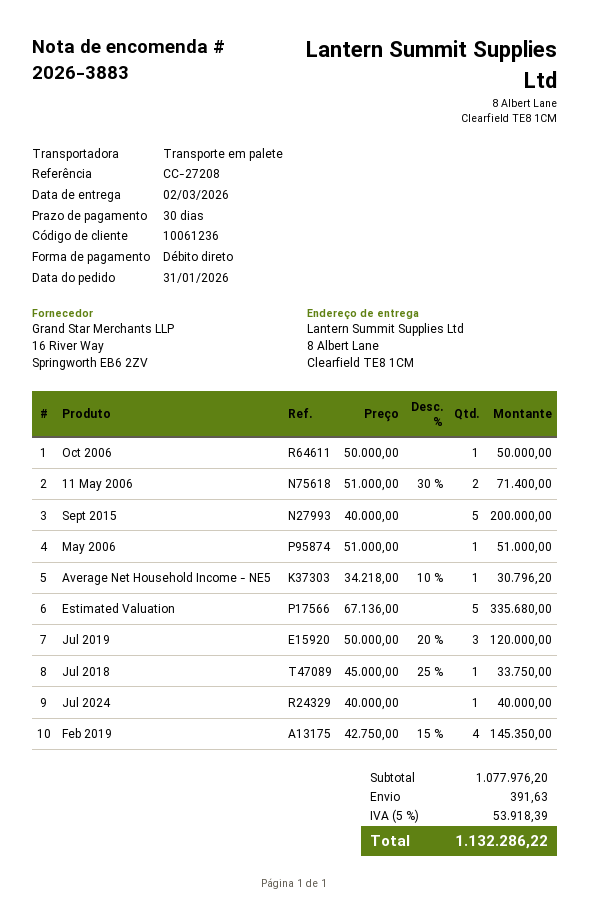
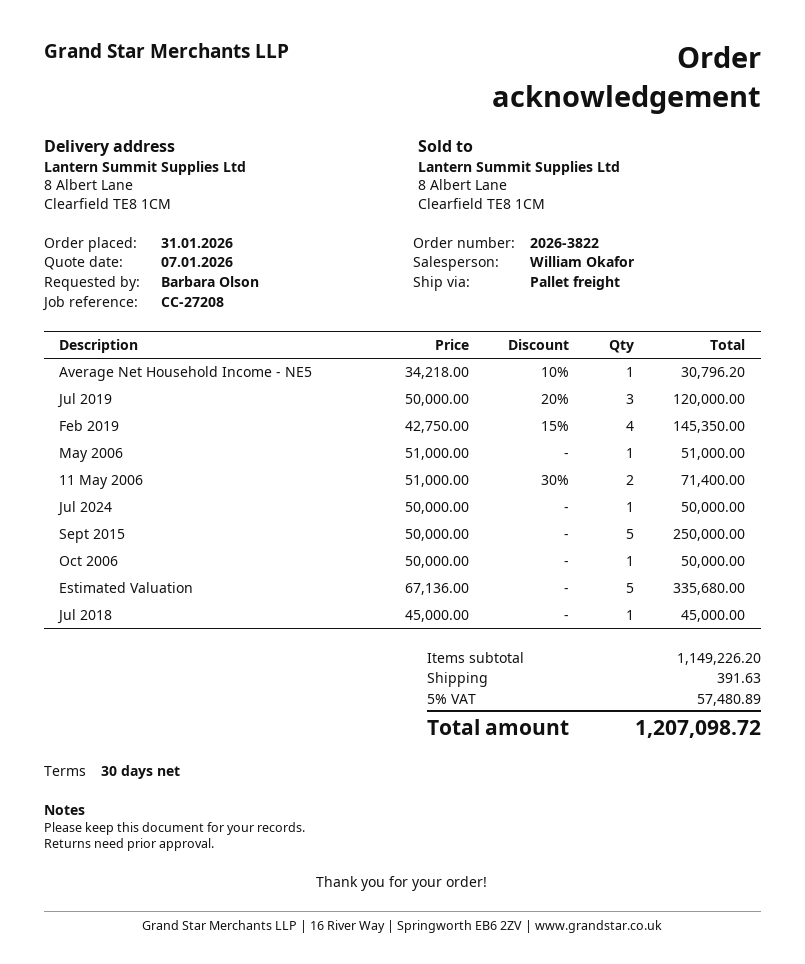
order number: 2026-3883 -> 2026-3822
Sept 2015: 5 x 40000.00 = 200000.00 -> 5 x 50000.00 = 250000.00
Jul 2018: 1 x 45000.00 - 25% = 33750.00 -> 1 x 45000.00 = 45000.00
Jul 2024: 1 x 40000.00 = 40000.00 -> 1 x 50000.00 = 50000.00
subtotal: 1077976.20 -> 1149226.20
tax: 5% = 53918.39 -> 5% = 57480.89
total: 1132286.22 -> 1207098.72

